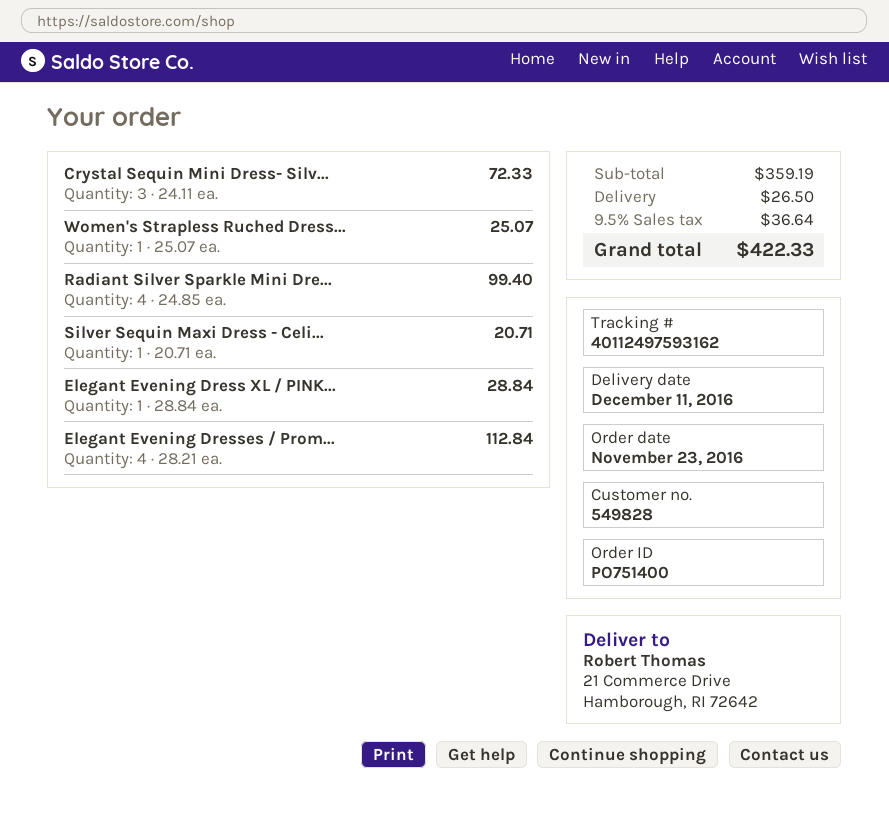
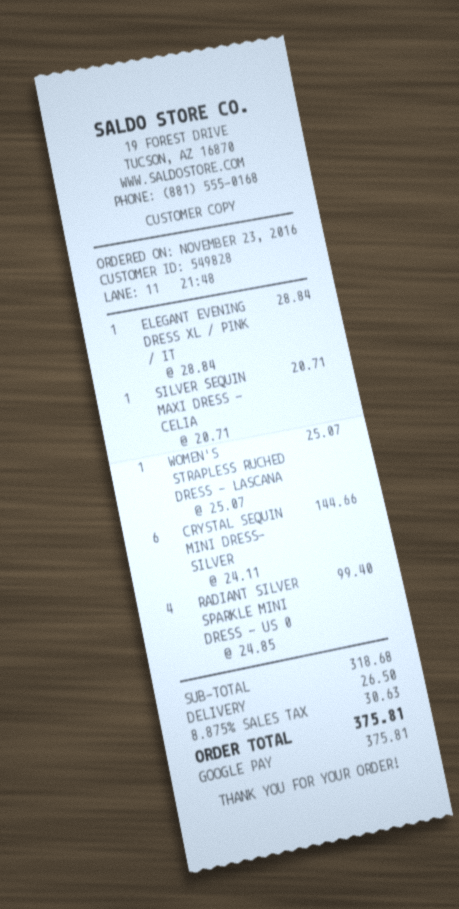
Crystal Sequin Mini Dress- Silv...: 3 x 24.11 = 72.33 -> 6 x 24.11 = 144.66
Elegant Evening Dresses / Prom...: 4 x 28.21 = 112.84 -> none
subtotal: 359.19 -> 318.68
tax: 9.5% = 36.64 -> 8.875% = 30.63
total: 422.33 -> 375.81

